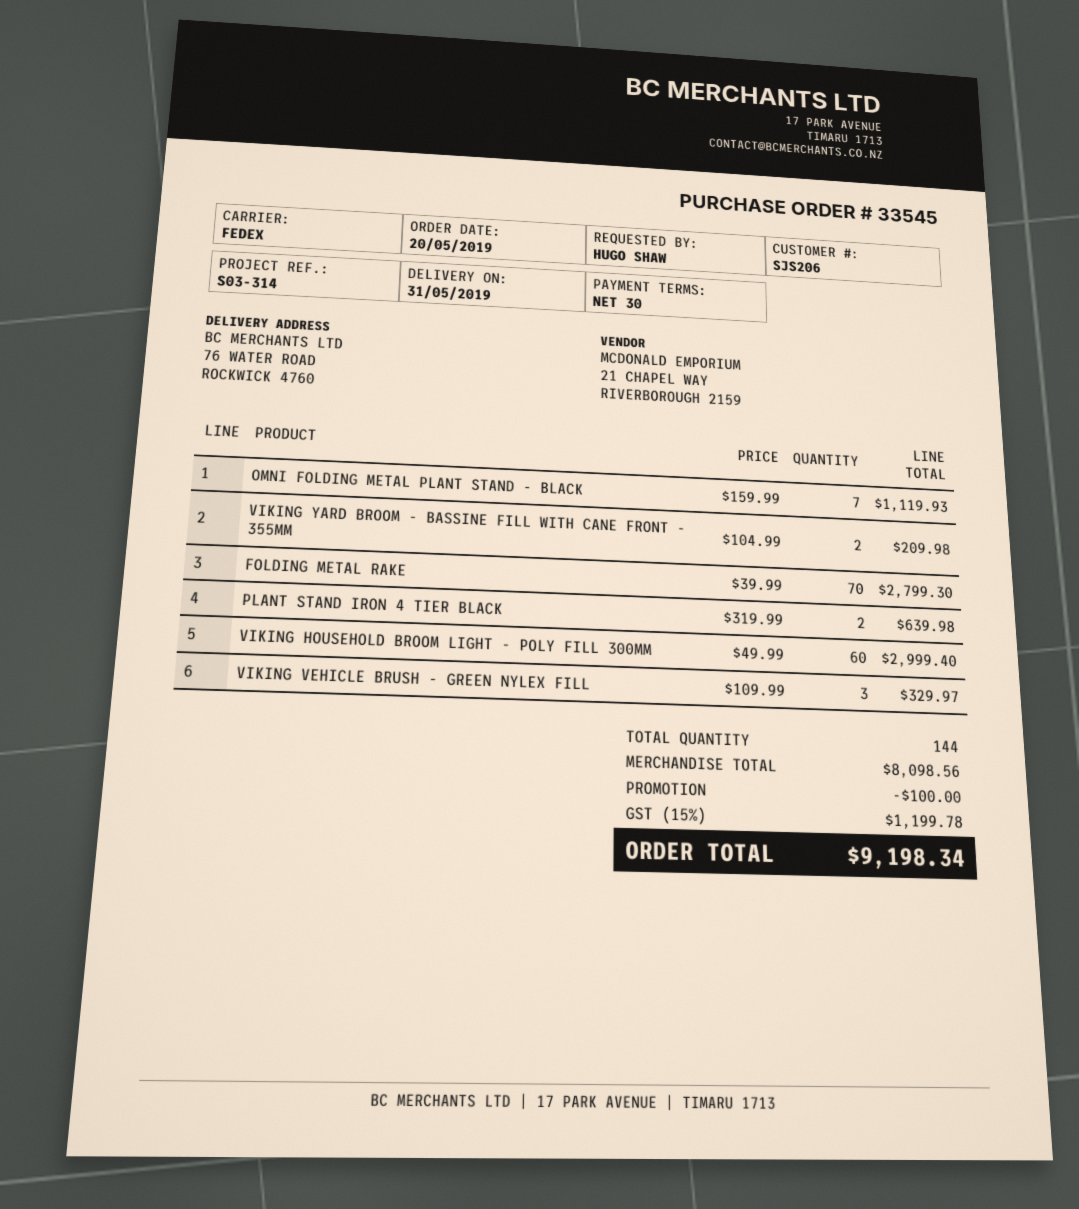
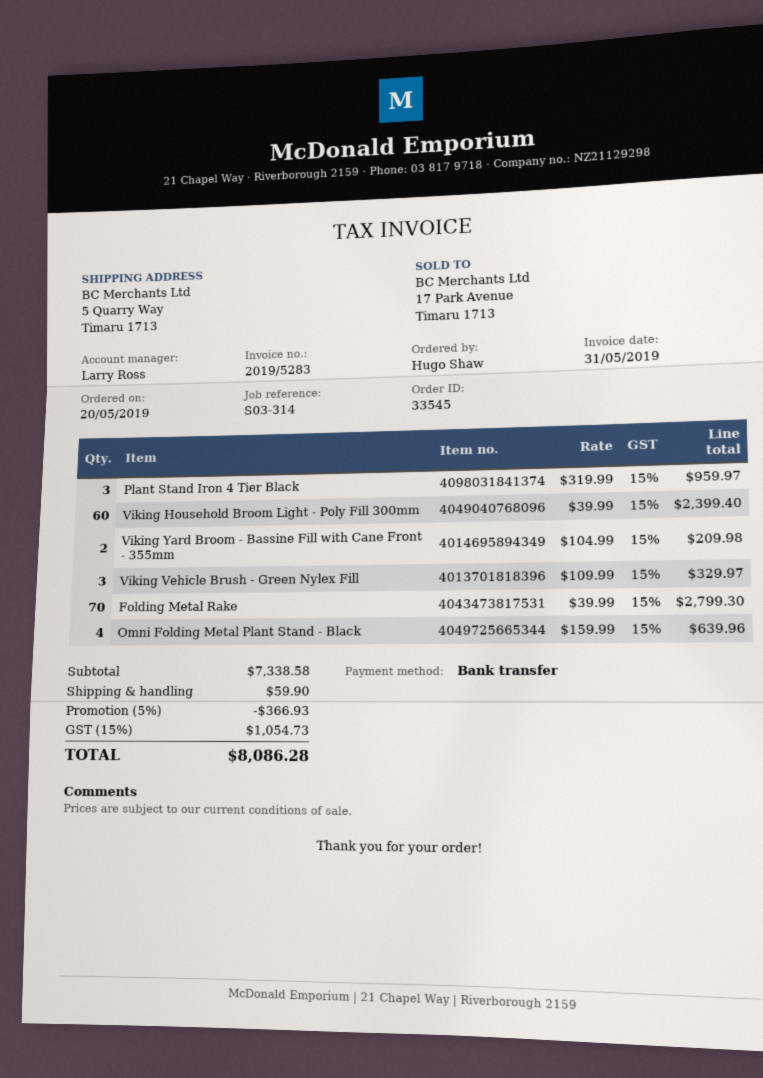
ship to: 76 WATER ROAD, ROCKWICK 4760 -> 5 Quarry Way, Timaru 1713
OMNI FOLDING METAL PLANT STAND - BLACK: 7 x 159.99 = 1119.93 -> 4 x 159.99 = 639.96
PLANT STAND IRON 4 TIER BLACK: 2 x 319.99 = 639.98 -> 3 x 319.99 = 959.97
VIKING HOUSEHOLD BROOM LIGHT - POLY FILL 300MM: 60 x 49.99 = 2999.40 -> 60 x 39.99 = 2399.40
subtotal: 8098.56 -> 7338.58
discount: 100.00 -> 366.93
shipping: none -> 59.90
tax: 15% = 1199.78 -> 15% = 1054.73
total: 9198.34 -> 8086.28

